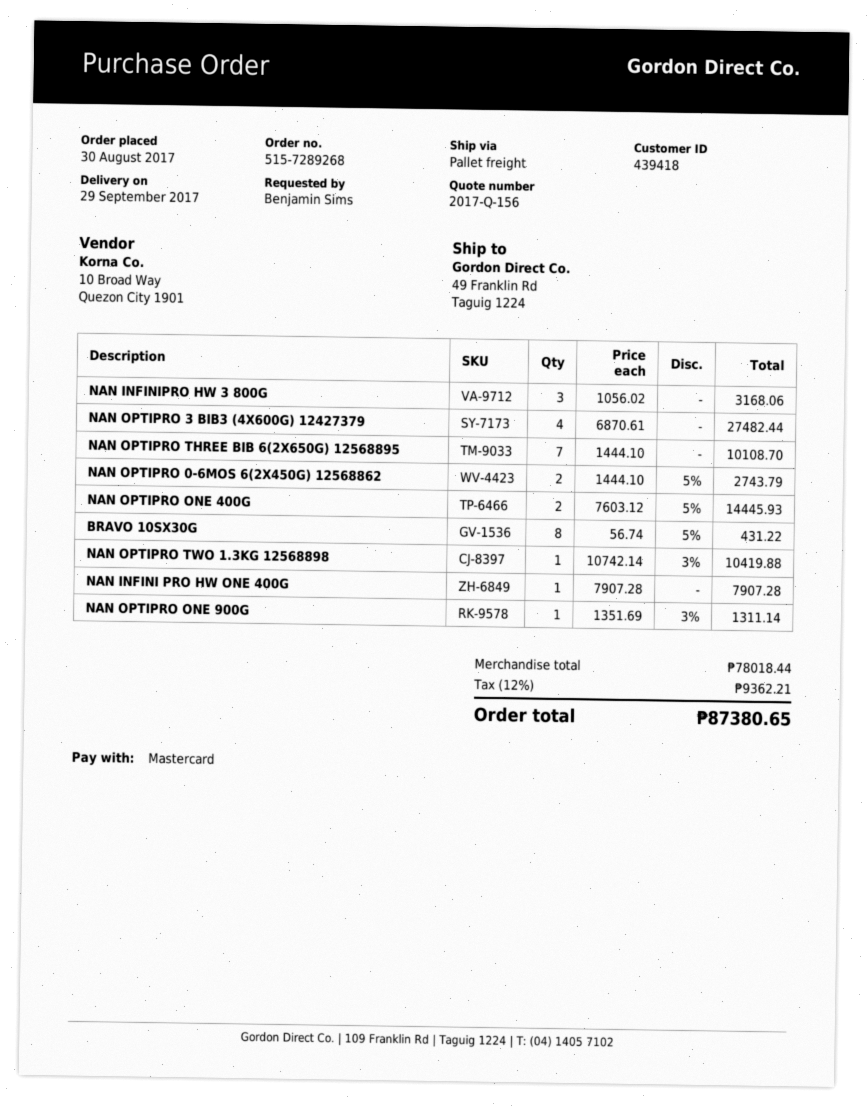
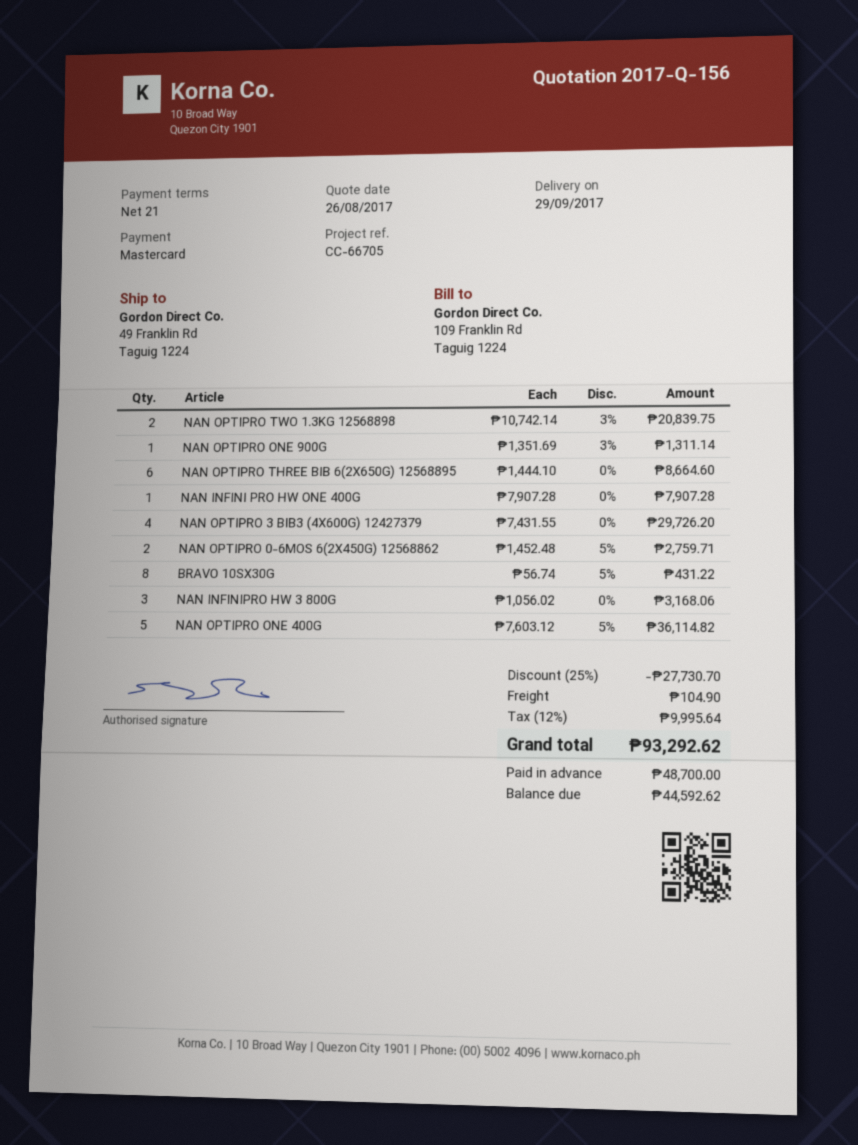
NAN OPTIPRO 3 BIB3 (4X600G) 12427379: 4 x 6870.61 = 27482.44 -> 4 x 7431.55 = 29726.20
NAN OPTIPRO THREE BIB 6(2X650G) 12568895: 7 x 1444.10 = 10108.70 -> 6 x 1444.10 = 8664.60
NAN OPTIPRO 0-6MOS 6(2X450G) 12568862: 2 x 1444.10 - 5% = 2743.79 -> 2 x 1452.48 - 5% = 2759.71
NAN OPTIPRO ONE 400G: 2 x 7603.12 - 5% = 14445.93 -> 5 x 7603.12 - 5% = 36114.82
NAN OPTIPRO TWO 1.3KG 12568898: 1 x 10742.14 - 3% = 10419.88 -> 2 x 10742.14 - 3% = 20839.75
discount: none -> 25% = 27730.70
shipping: none -> 104.90
tax: 12% = 9362.21 -> 12% = 9995.64
total: 87380.65 -> 93292.62

